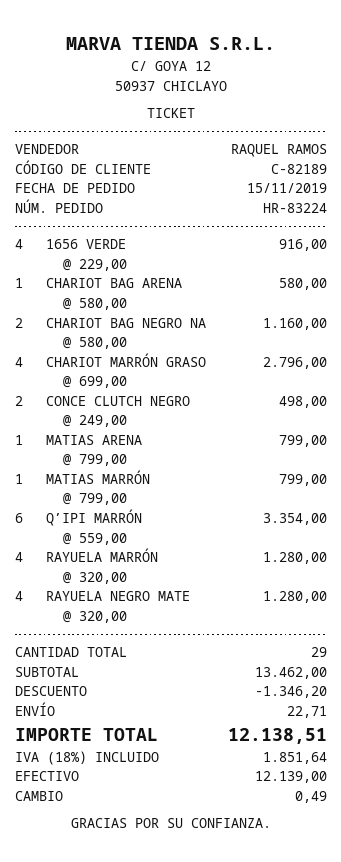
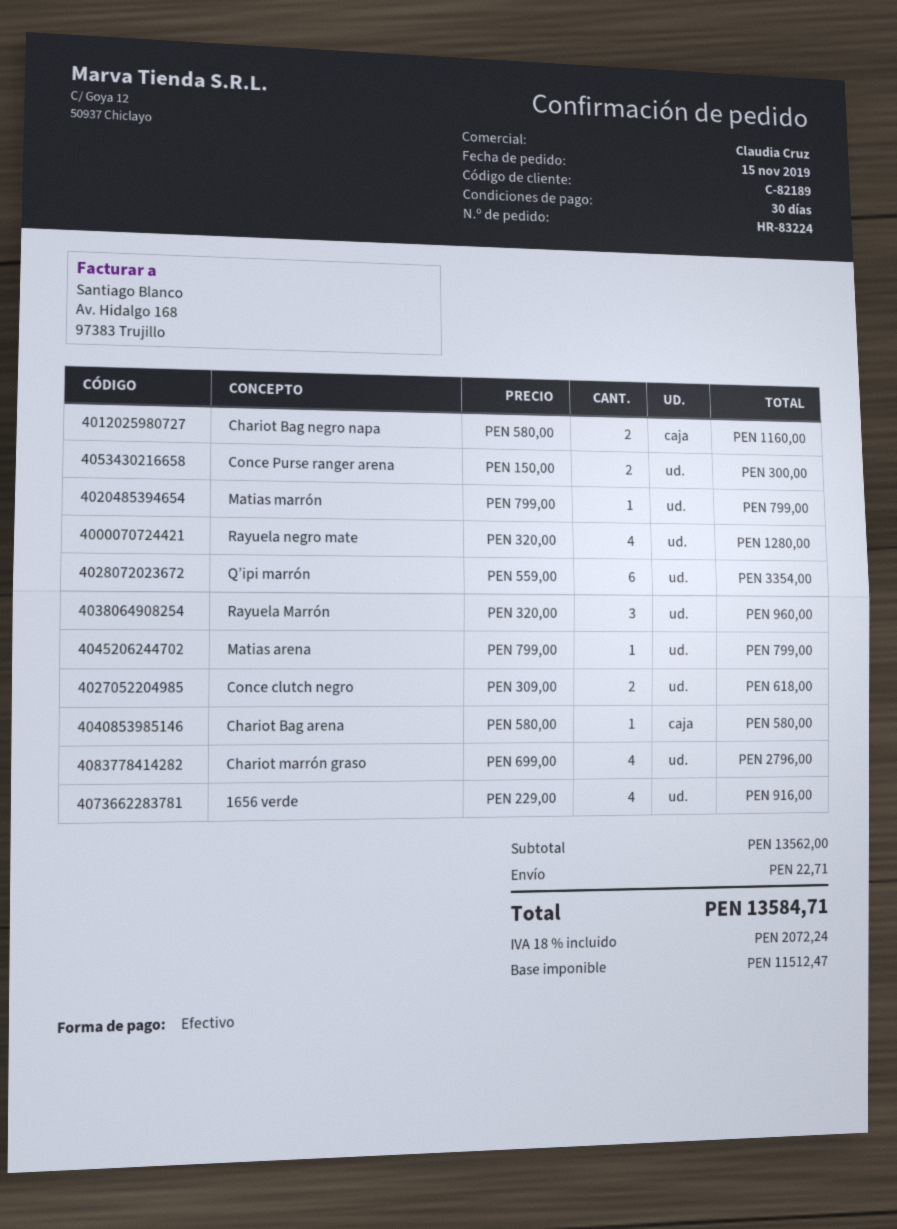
sales rep: RAQUEL RAMOS -> Claudia Cruz
CONCE CLUTCH NEGRO: 2 x 249.00 = 498.00 -> 2 x 309.00 = 618.00
RAYUELA MARRÓN: 4 x 320.00 = 1280.00 -> 3 x 320.00 = 960.00
Conce Purse ranger arena: none -> 2 x 150.00 = 300.00
subtotal: 13462.00 -> 13562.00
discount: 1346.20 -> none
tax: 18% = 1851.64 -> 18% = 2072.24
total: 12138.51 -> 13584.71

